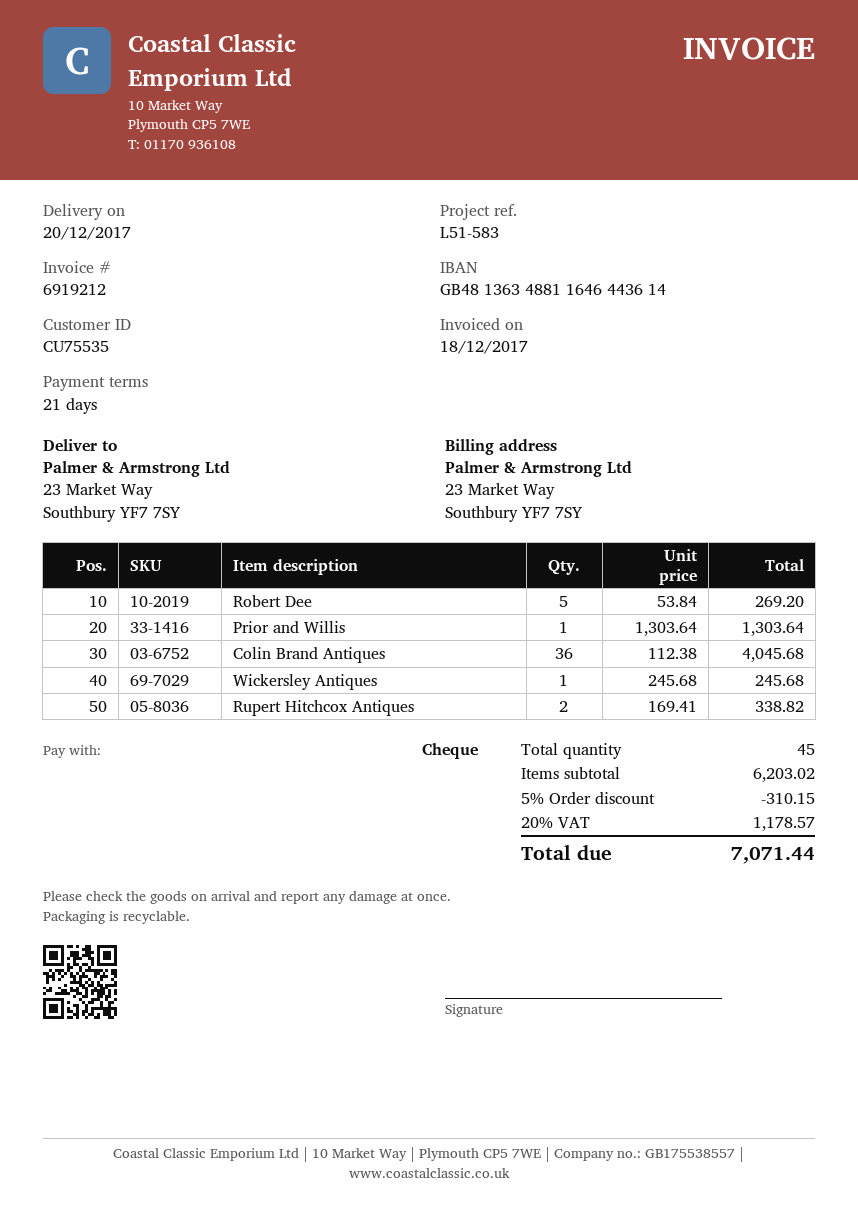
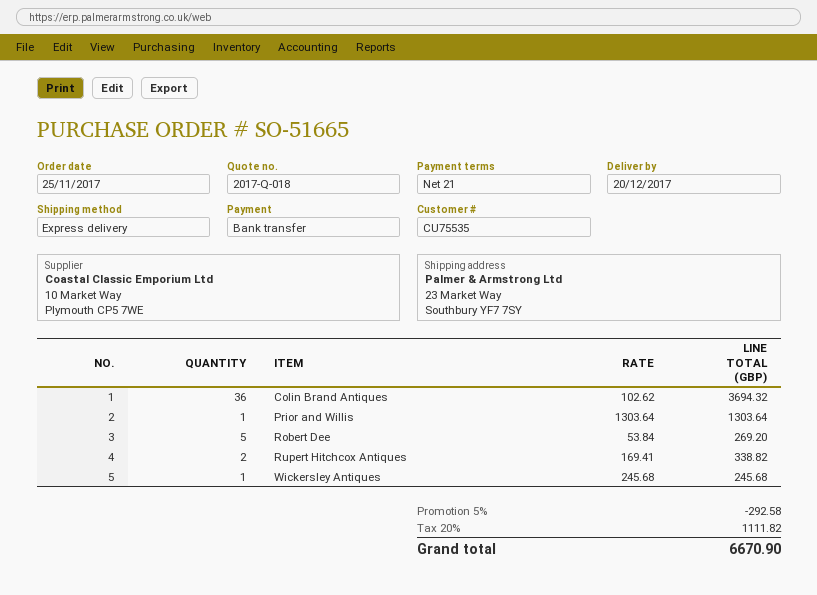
payment method: cheque -> bank transfer
Colin Brand Antiques: 36 x 112.38 = 4045.68 -> 36 x 102.62 = 3694.32
discount: 5% = 310.15 -> 5% = 292.58
tax: 20% = 1178.57 -> 20% = 1111.82
total: 7071.44 -> 6670.90

